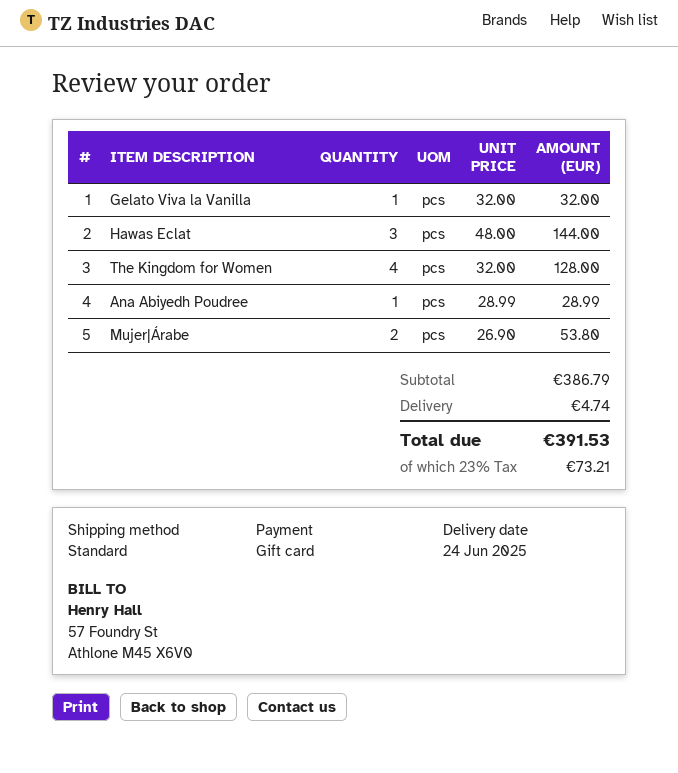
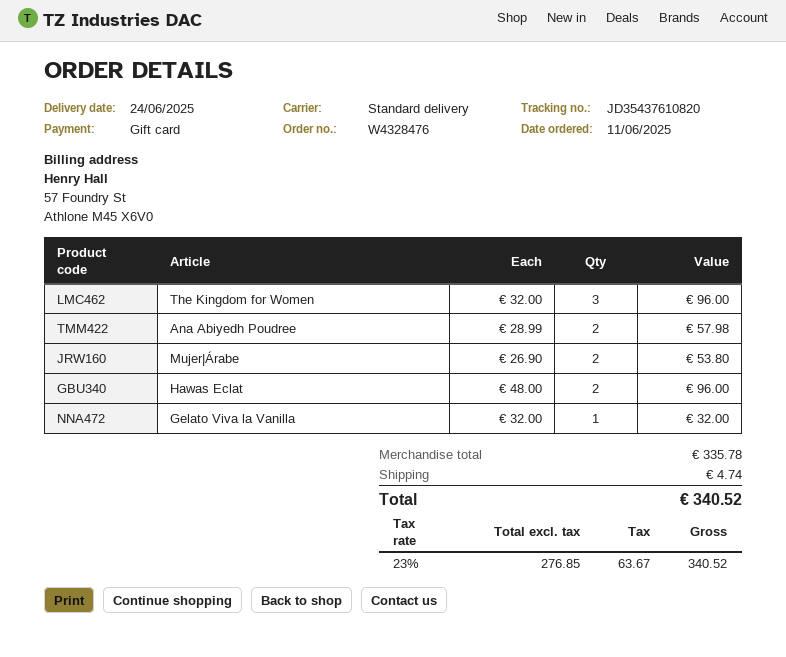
Hawas Eclat: 3 x 48.00 = 144.00 -> 2 x 48.00 = 96.00
The Kingdom for Women: 4 x 32.00 = 128.00 -> 3 x 32.00 = 96.00
Ana Abiyedh Poudree: 1 x 28.99 = 28.99 -> 2 x 28.99 = 57.98
subtotal: 386.79 -> 335.78
tax: 23% = 73.21 -> 23% = 63.67
total: 391.53 -> 340.52

